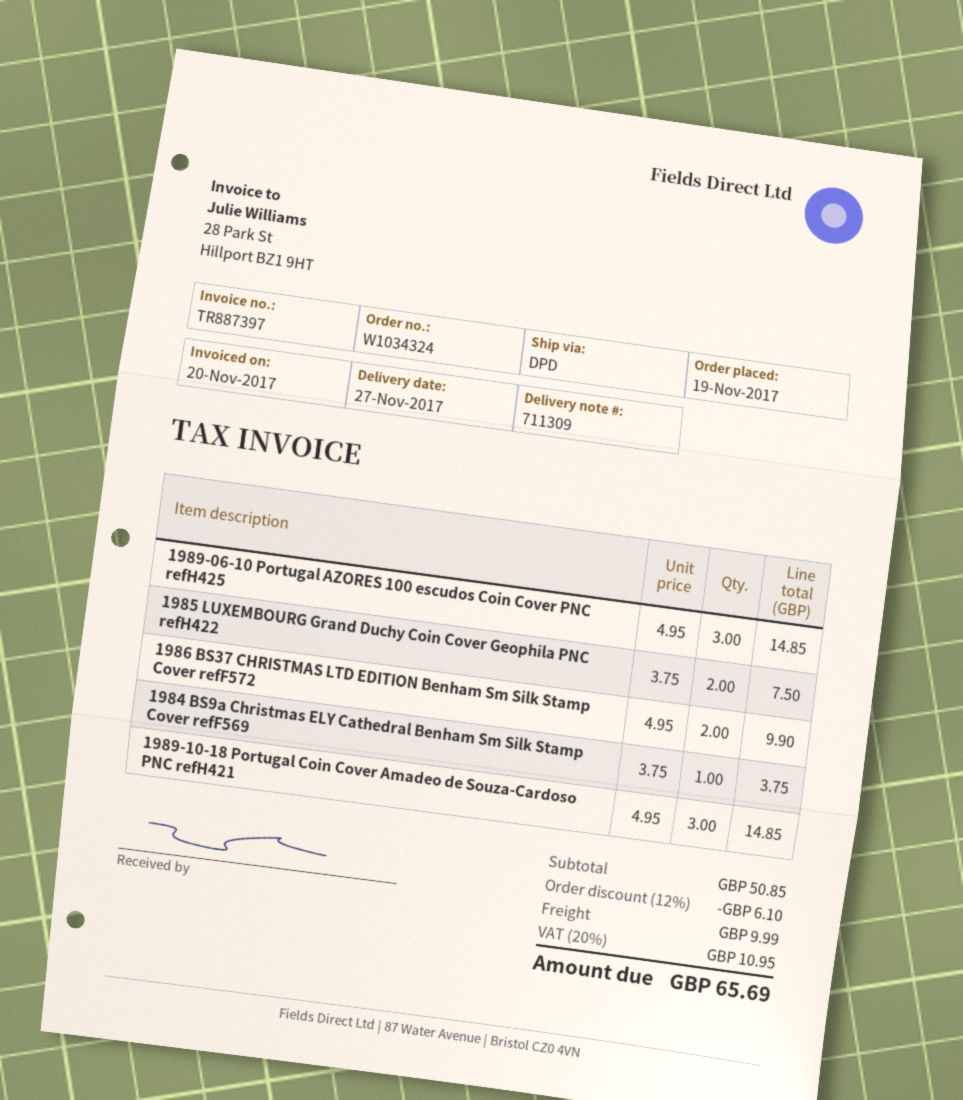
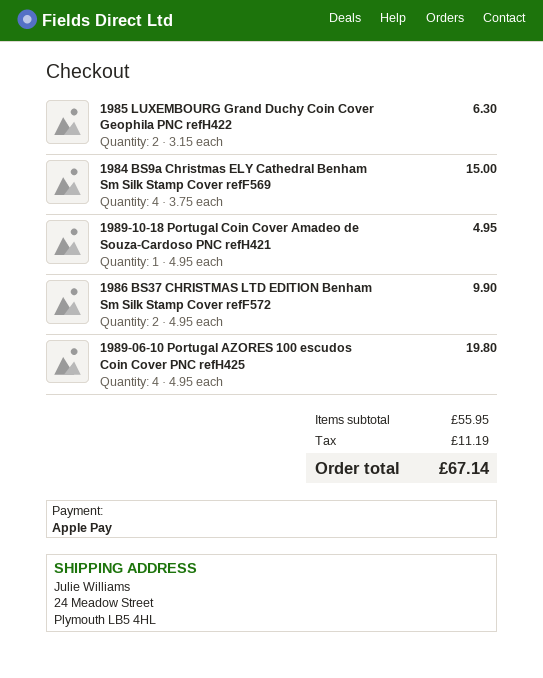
1989-06-10 Portugal AZORES 100 escudos Coin Cover PNC refH425: 3 x 4.95 = 14.85 -> 4 x 4.95 = 19.80
1985 LUXEMBOURG Grand Duchy Coin Cover Geophila PNC refH422: 2 x 3.75 = 7.50 -> 2 x 3.15 = 6.30
1984 BS9a Christmas ELY Cathedral Benham Sm Silk Stamp Cover refF569: 1 x 3.75 = 3.75 -> 4 x 3.75 = 15.00
1989-10-18 Portugal Coin Cover Amadeo de Souza-Cardoso PNC refH421: 3 x 4.95 = 14.85 -> 1 x 4.95 = 4.95
subtotal: 50.85 -> 55.95
discount: 12% = 6.10 -> none
shipping: 9.99 -> none
tax: 10.95 -> 11.19
total: 65.69 -> 67.14

